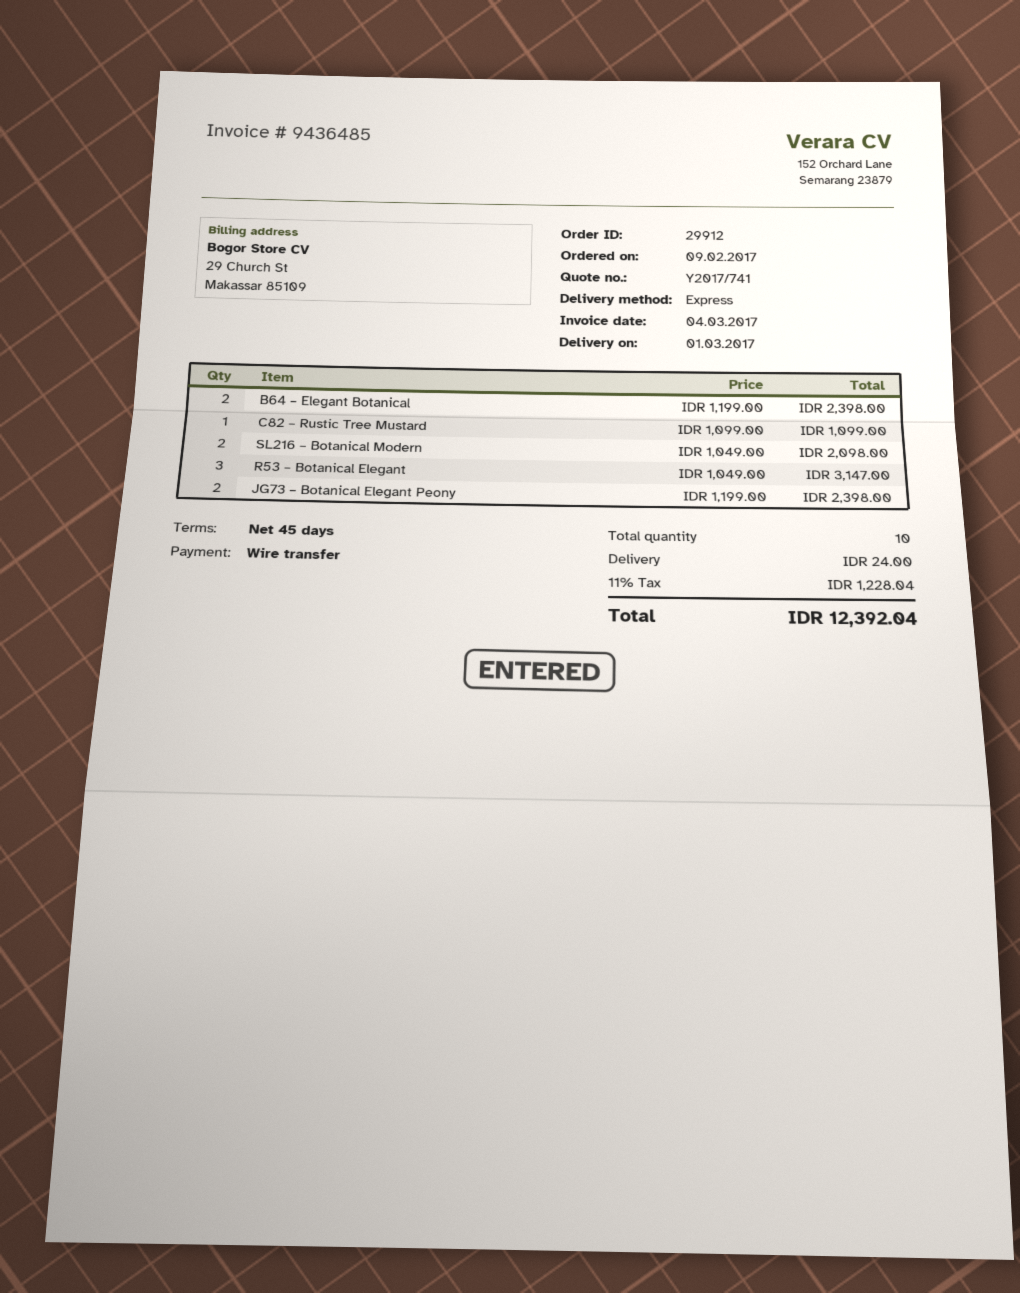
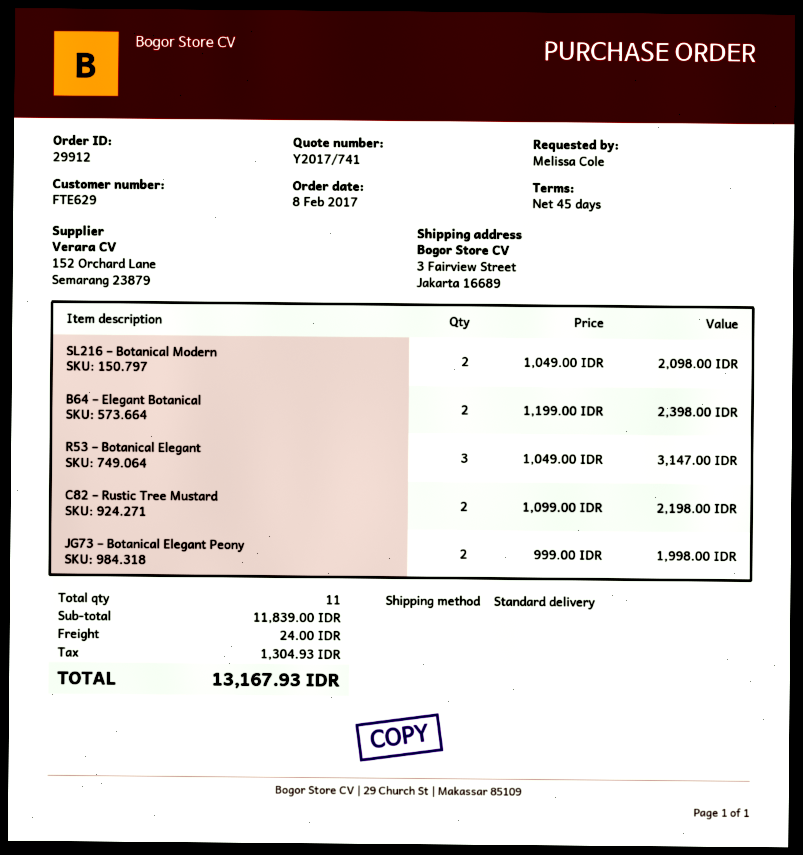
order date: 2017-02-09 -> 2017-02-08
shipping method: express -> standard
C82 – Rustic Tree Mustard: 1 x 1099.00 = 1099.00 -> 2 x 1099.00 = 2198.00
JG73 – Botanical Elegant Peony: 2 x 1199.00 = 2398.00 -> 2 x 999.00 = 1998.00
total quantity: 10 -> 11
tax: 1228.04 -> 1304.93
total: 12392.04 -> 13167.93

